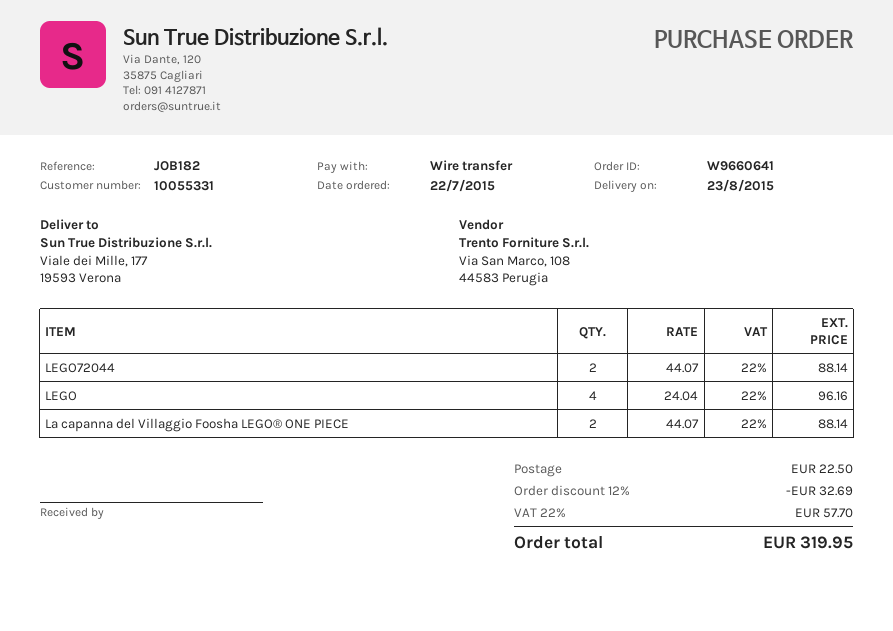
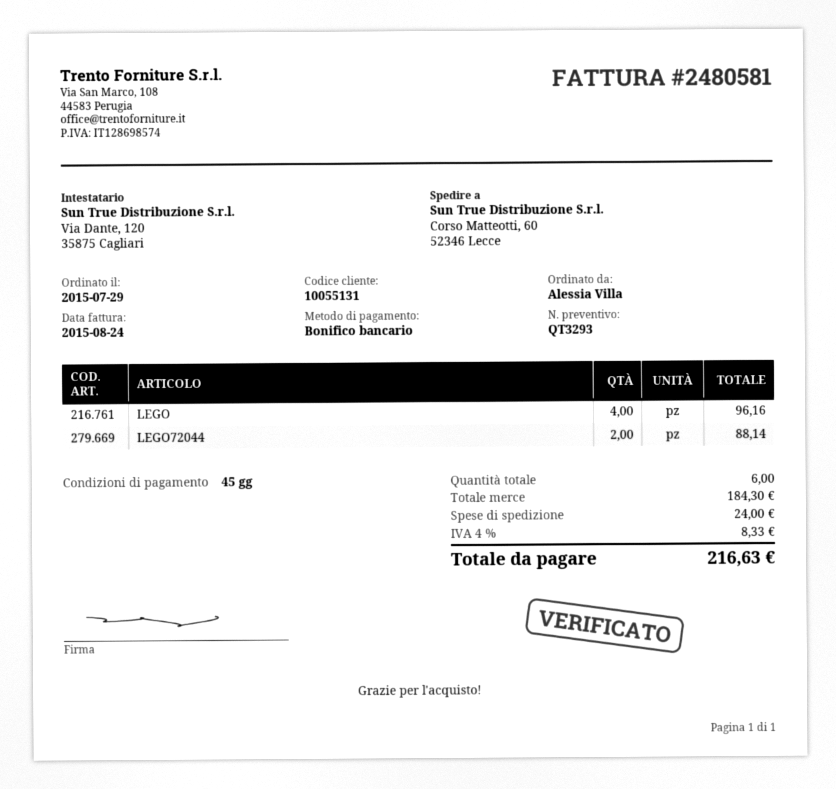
order date: 2015-07-22 -> 2015-07-29
customer number: 10055331 -> 10055131
ship to: Viale dei Mille, 177, 19593 Verona -> Corso Matteotti, 60, 52346 Lecce
La capanna del Villaggio Foosha LEGO® ONE PIECE: 2 for 88.14 -> none
discount: 12% = 32.69 -> none
shipping: 22.50 -> 24.00
tax: 22% = 57.70 -> 4% = 8.33
total: 319.95 -> 216.63

